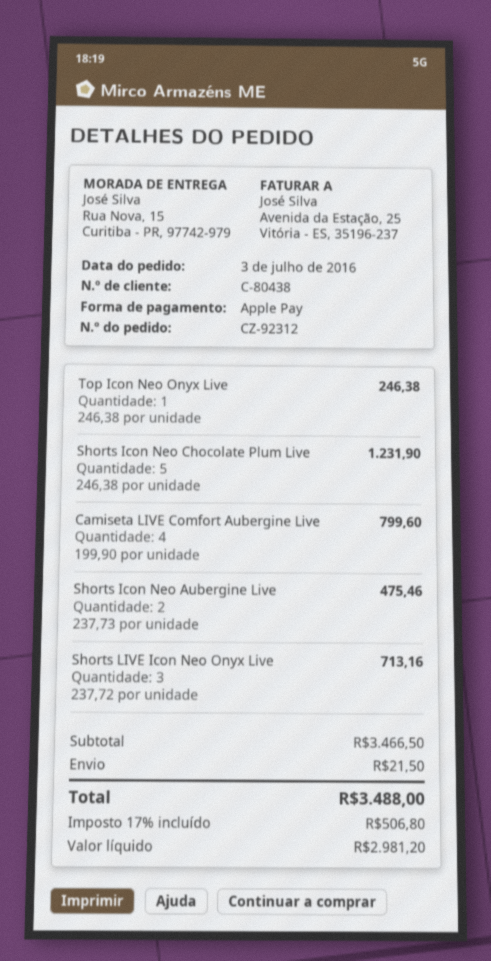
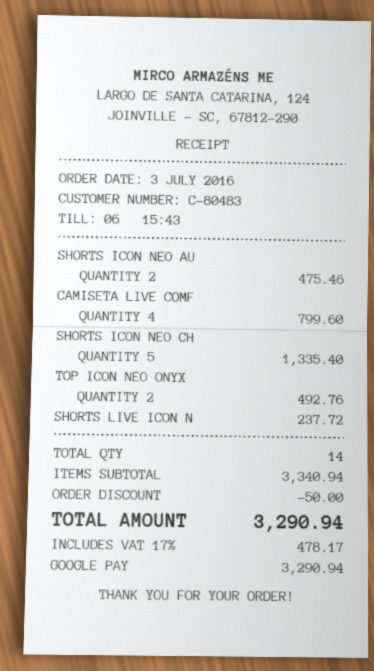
customer number: C-80438 -> C-80483
payment method: Apple Pay -> Google Pay
Top Icon Neo Onyx Live: 1 for 246.38 -> 2 for 492.76
Shorts Icon Neo Chocolate Plum Live: 5 for 1231.90 -> 5 for 1335.40
Shorts LIVE Icon Neo Onyx Live: 3 for 713.16 -> 1 for 237.72
subtotal: 3466.50 -> 3340.94
discount: none -> 50.00
shipping: 21.50 -> none
tax: 17% = 506.80 -> 17% = 478.17
total: 3488.00 -> 3290.94

